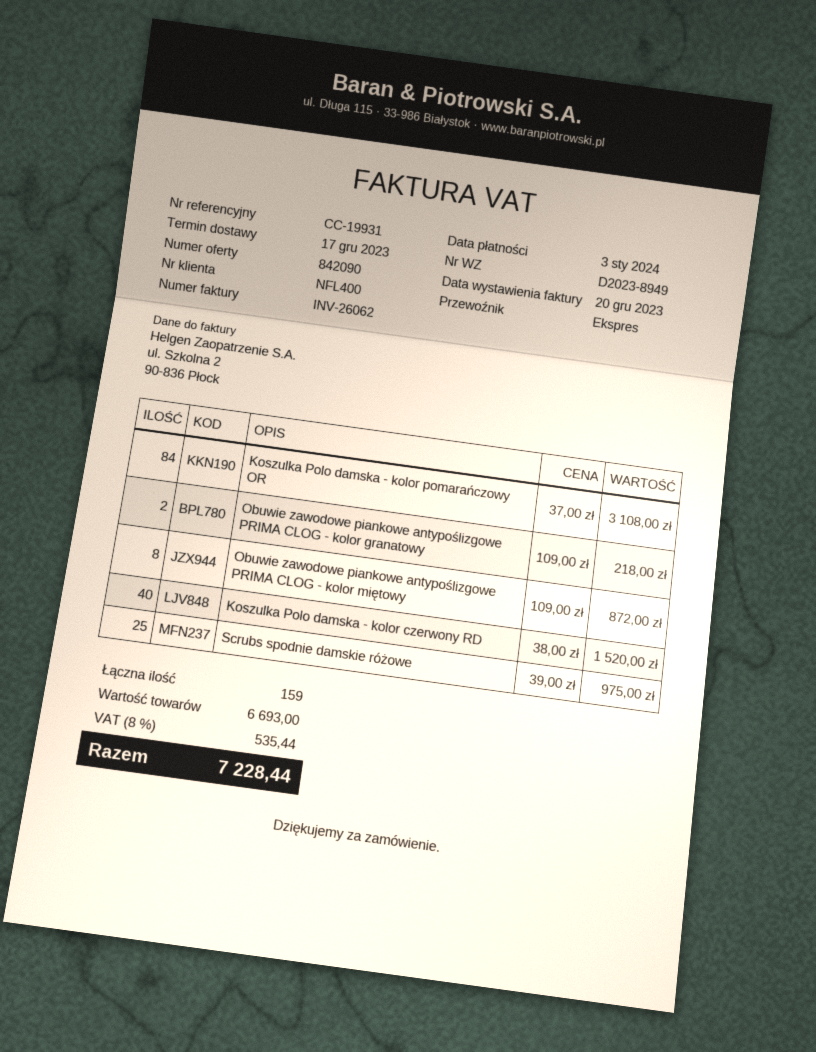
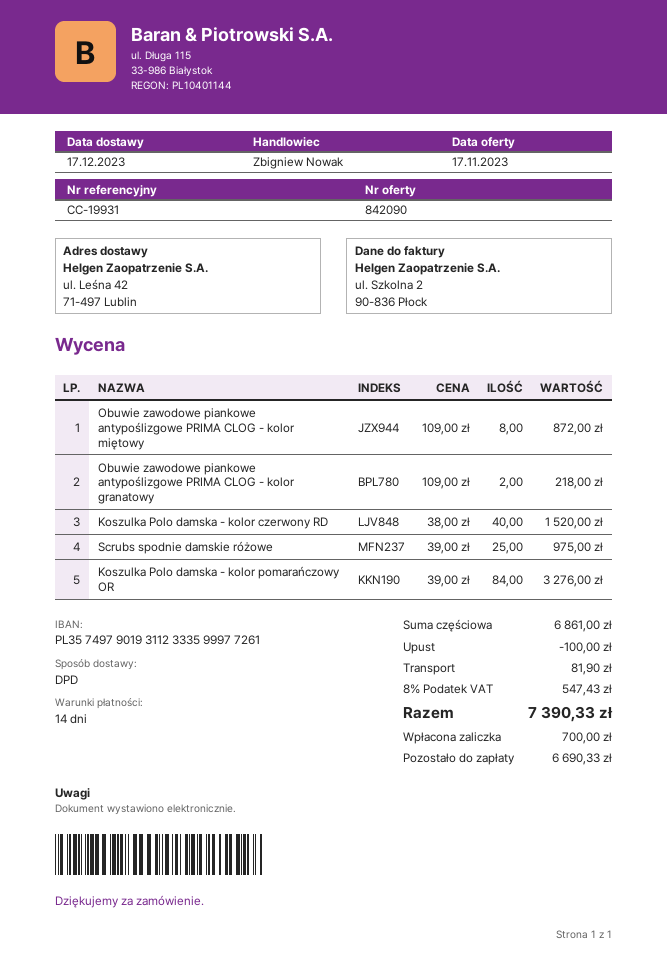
shipping method: express -> DPD
Koszulka Polo damska - kolor pomarańczowy OR: 84 x 37.00 = 3108.00 -> 84 x 39.00 = 3276.00
subtotal: 6693.00 -> 6861.00
discount: none -> 100.00
shipping: none -> 81.90
tax: 8% = 535.44 -> 8% = 547.43
total: 7228.44 -> 7390.33

